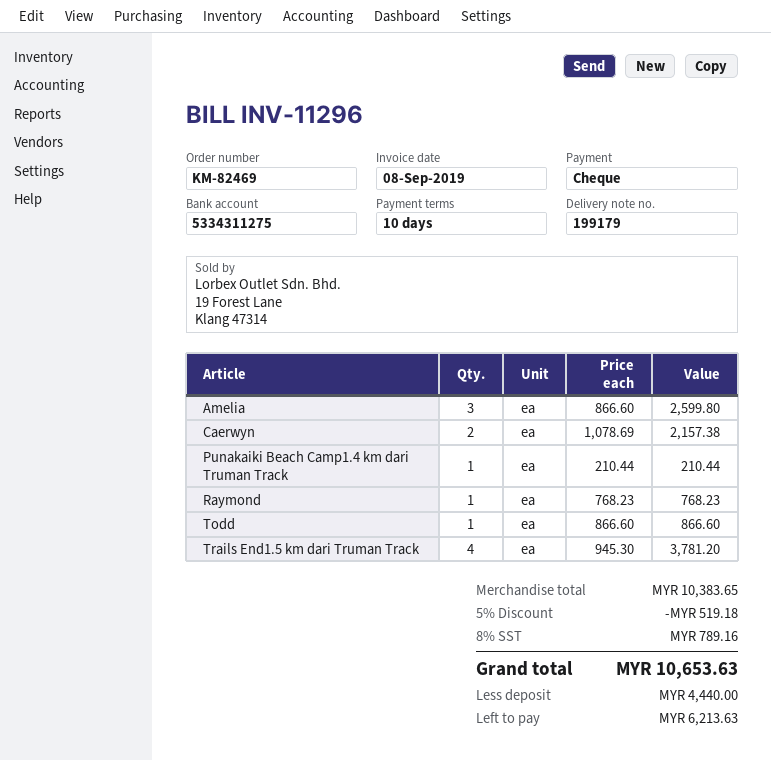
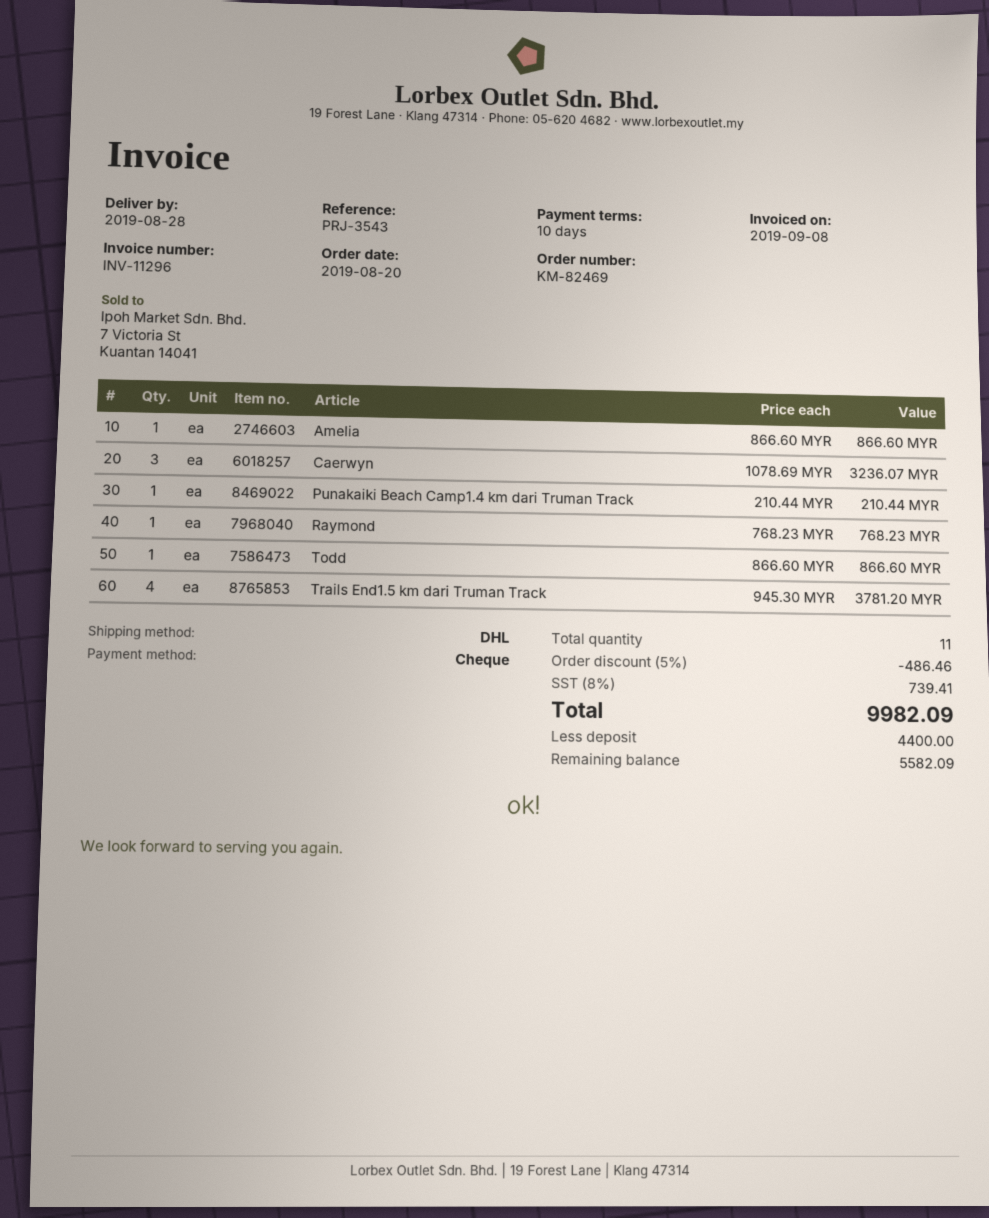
Amelia: 3 x 866.60 = 2599.80 -> 1 x 866.60 = 866.60
Caerwyn: 2 x 1078.69 = 2157.38 -> 3 x 1078.69 = 3236.07
discount: 5% = 519.18 -> 5% = 486.46
tax: 8% = 789.16 -> 8% = 739.41
total: 10653.63 -> 9982.09
deposit: 4440.00 -> 4400.00
balance: 6213.63 -> 5582.09

